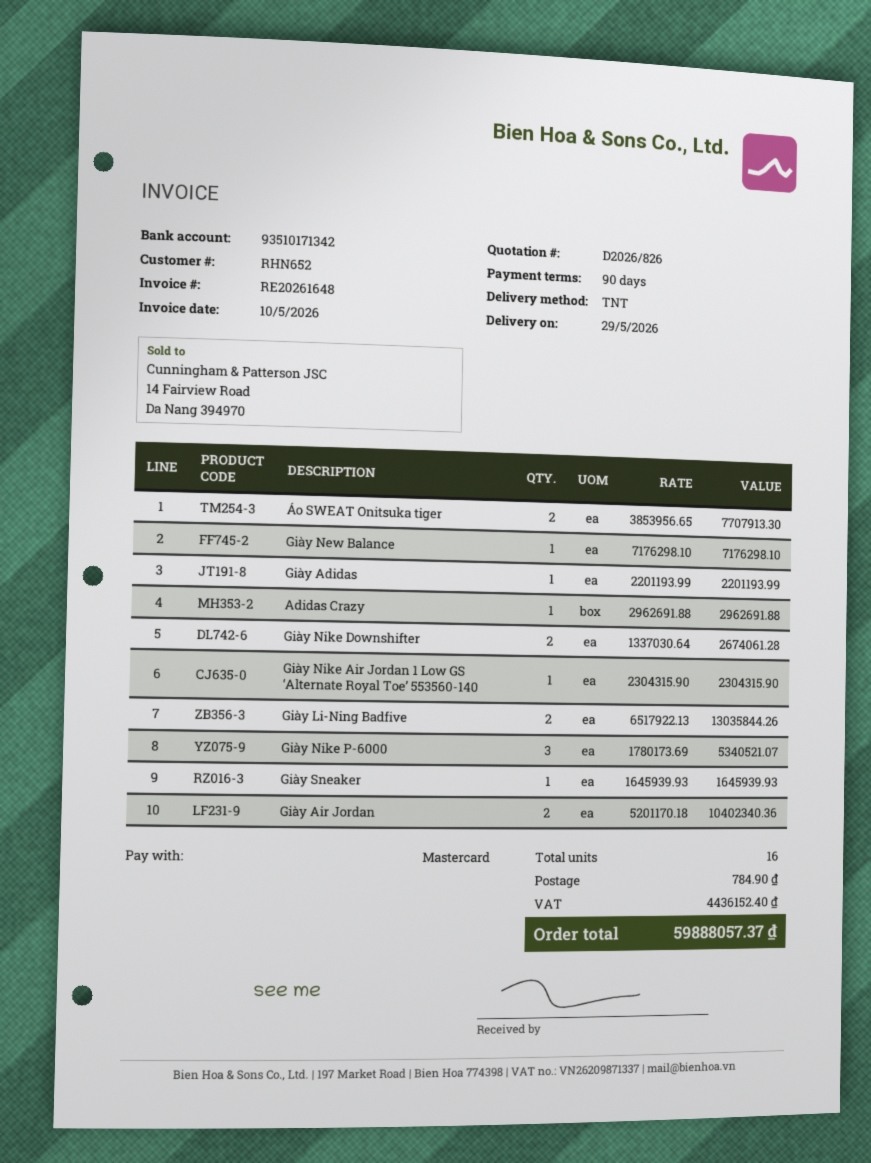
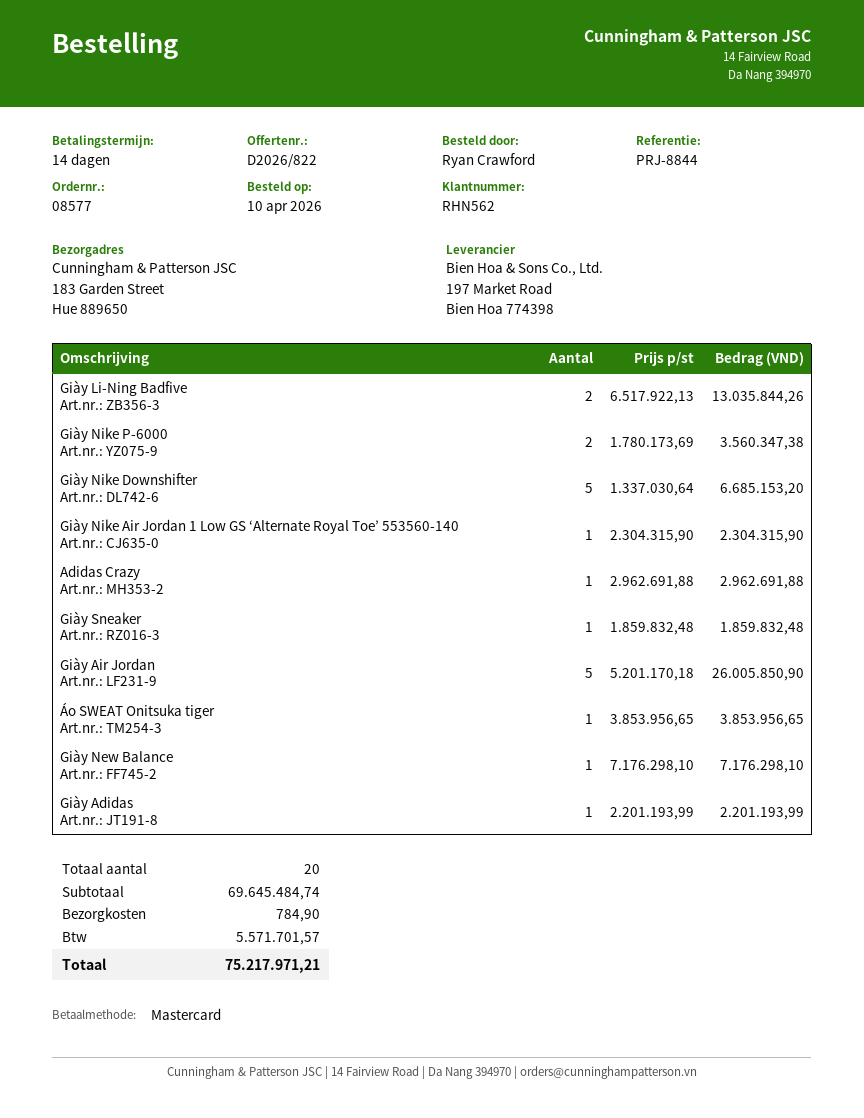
quote number: D2026/826 -> D2026/822
payment terms: 90 days -> 14 days
customer number: RHN652 -> RHN562
Áo SWEAT Onitsuka tiger: 2 x 3853956.65 = 7707913.30 -> 1 x 3853956.65 = 3853956.65
Giày Nike Downshifter: 2 x 1337030.64 = 2674061.28 -> 5 x 1337030.64 = 6685153.20
Giày Nike P-6000: 3 x 1780173.69 = 5340521.07 -> 2 x 1780173.69 = 3560347.38
Giày Sneaker: 1 x 1645939.93 = 1645939.93 -> 1 x 1859832.48 = 1859832.48
Giày Air Jordan: 2 x 5201170.18 = 10402340.36 -> 5 x 5201170.18 = 26005850.90
total quantity: 16 -> 20
tax: 4436152.40 -> 5571701.57
total: 59888057.37 -> 75217971.21

